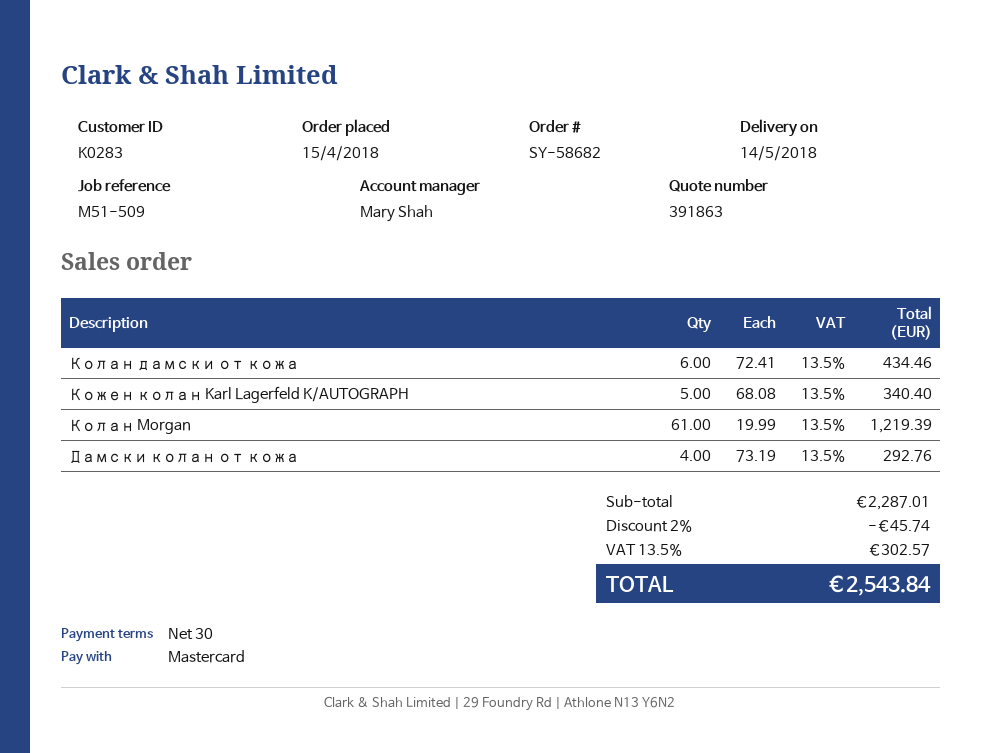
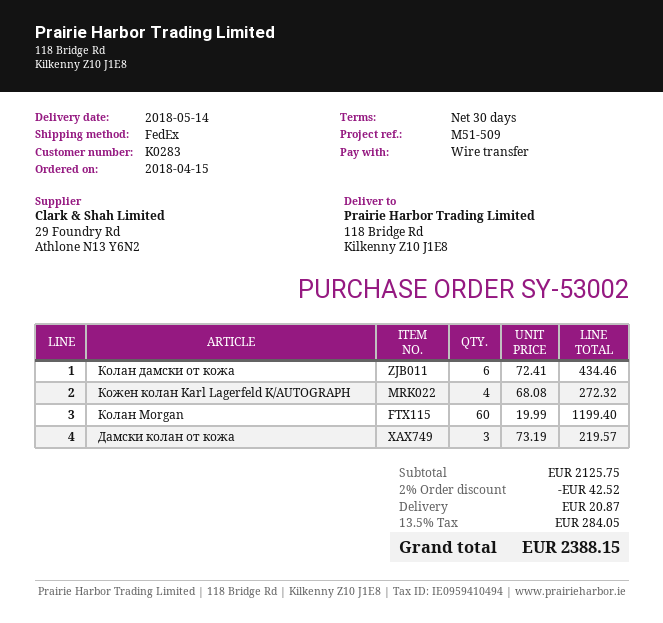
order number: SY-58682 -> SY-53002
payment method: Mastercard -> bank transfer
Кожен колан Karl Lagerfeld K/AUTOGRAPH: 5 x 68.08 = 340.40 -> 4 x 68.08 = 272.32
Колан Morgan: 61 x 19.99 = 1219.39 -> 60 x 19.99 = 1199.40
Дамски колан от кожа: 4 x 73.19 = 292.76 -> 3 x 73.19 = 219.57
subtotal: 2287.01 -> 2125.75
discount: 2% = 45.74 -> 2% = 42.52
shipping: none -> 20.87
tax: 13.5% = 302.57 -> 13.5% = 284.05
total: 2543.84 -> 2388.15

